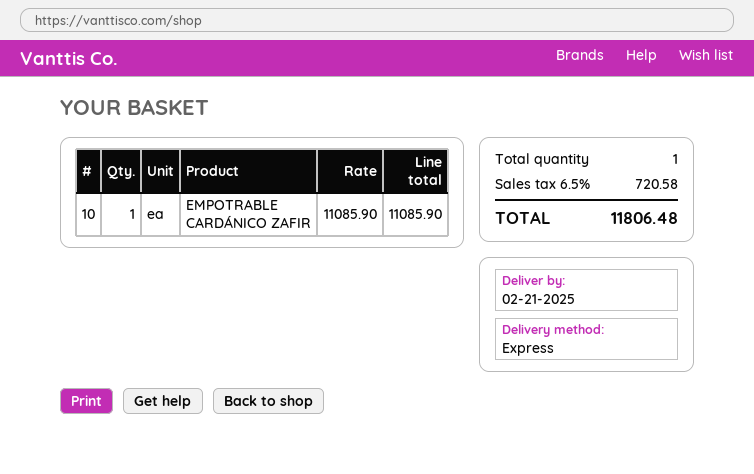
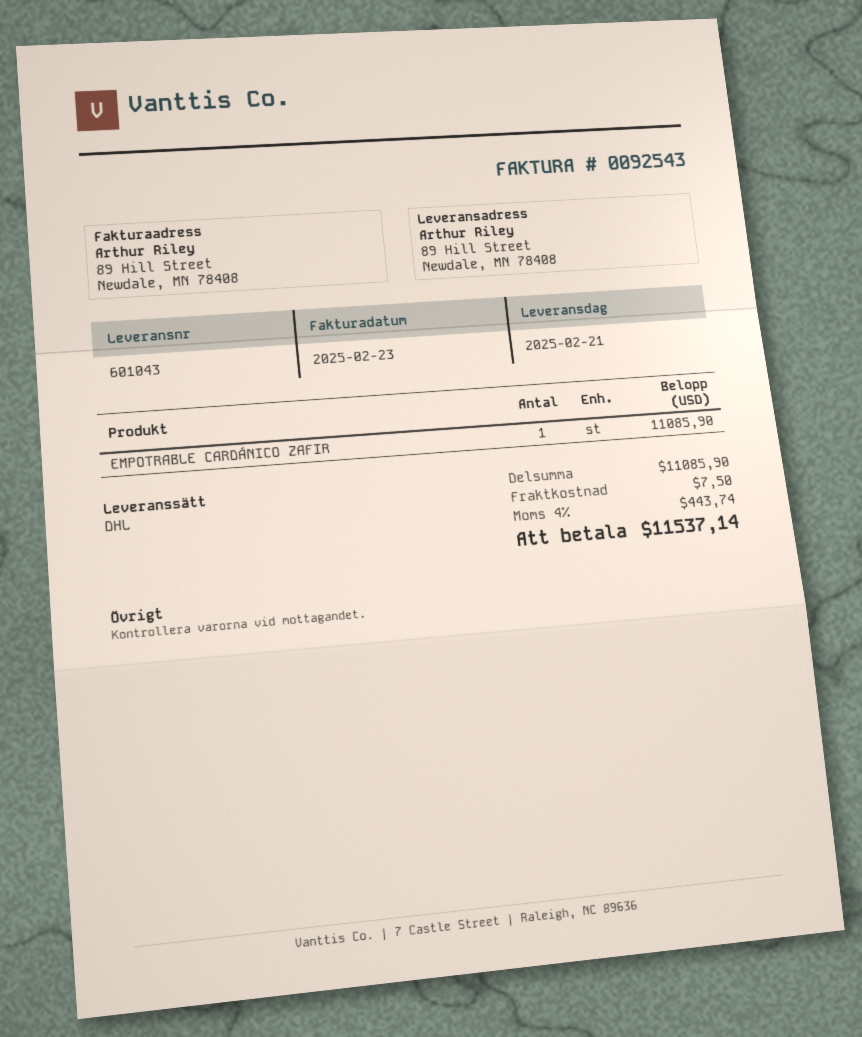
shipping method: express -> DHL
shipping: none -> 7.50
tax: 6.5% = 720.58 -> 4% = 443.74
total: 11806.48 -> 11537.14

